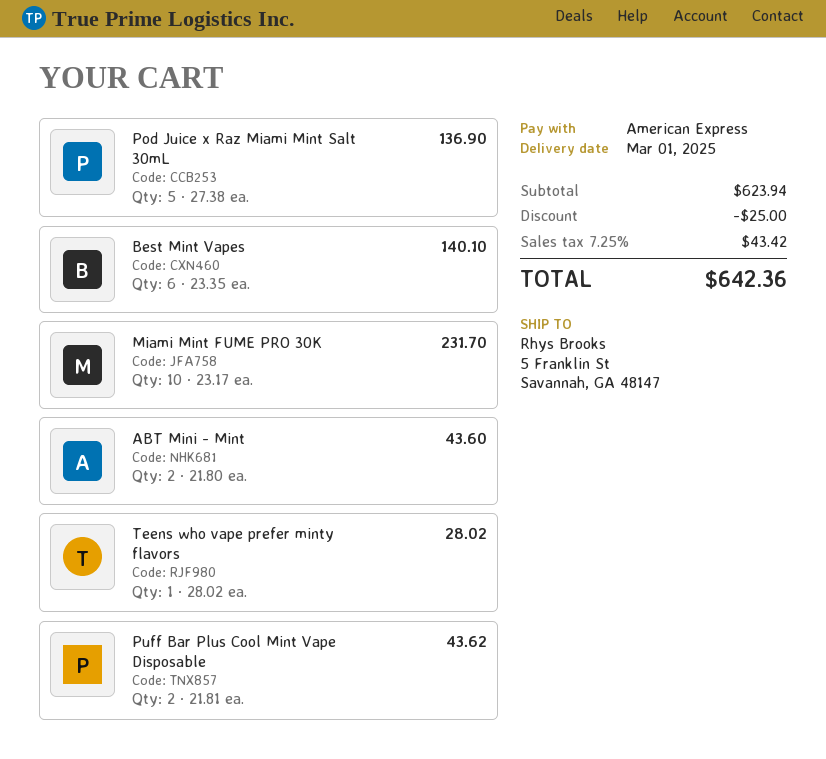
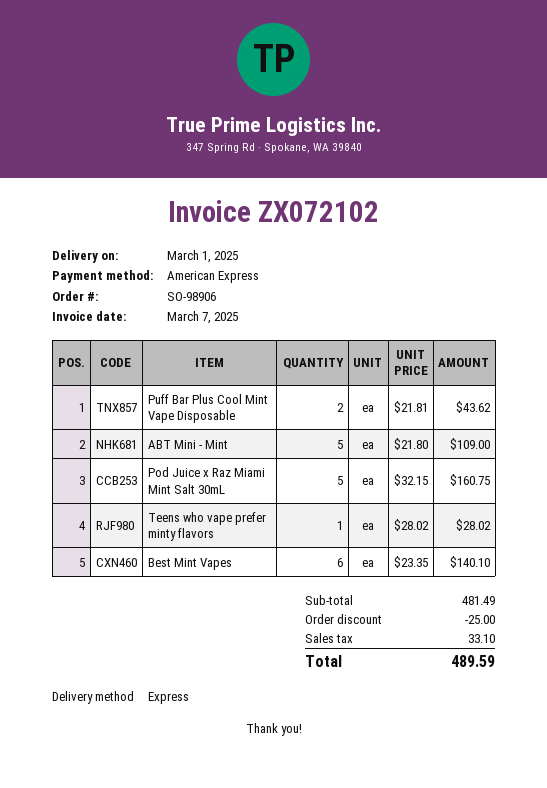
Pod Juice x Raz Miami Mint Salt 30mL: 5 x 27.38 = 136.90 -> 5 x 32.15 = 160.75
Miami Mint FUME PRO 30K: 10 x 23.17 = 231.70 -> none
ABT Mini - Mint: 2 x 21.80 = 43.60 -> 5 x 21.80 = 109.00
subtotal: 623.94 -> 481.49
tax: 43.42 -> 33.10
total: 642.36 -> 489.59

